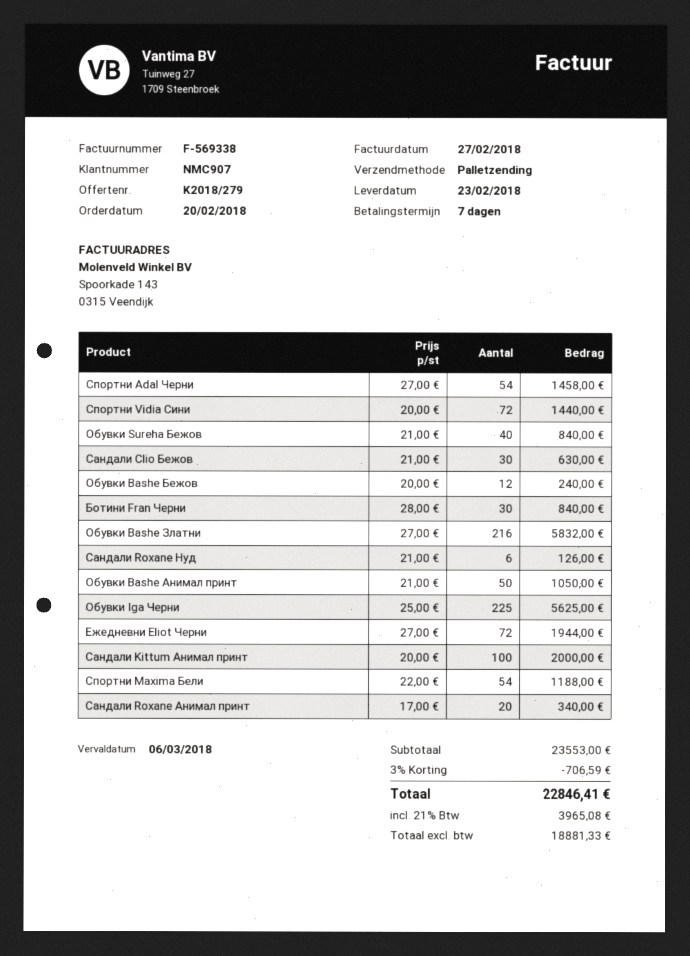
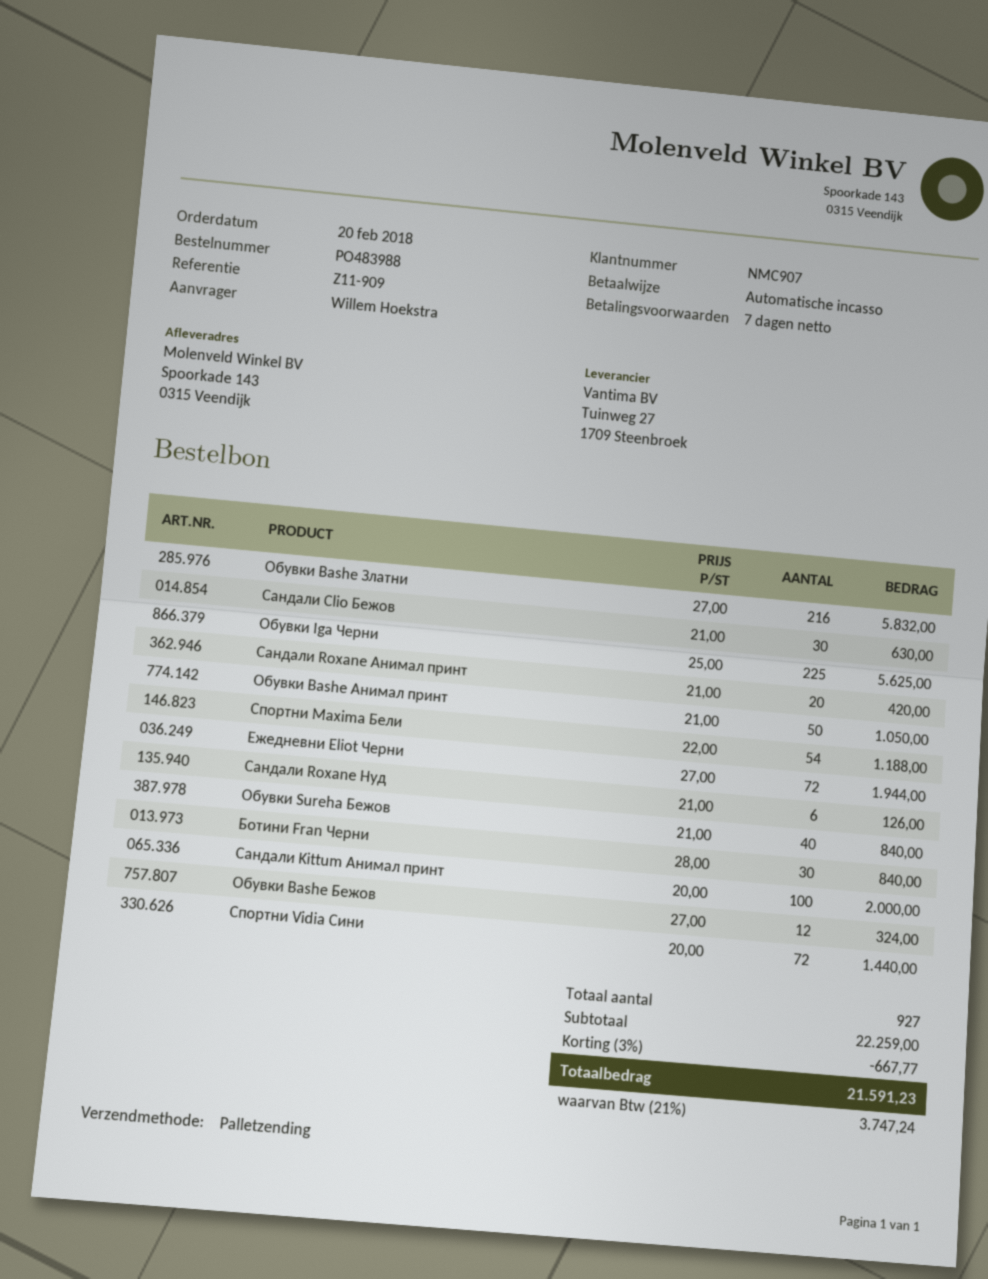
Спортни Adal Черни: 54 x 27.00 = 1458.00 -> none
Обувки Bashe Бежов: 12 x 20.00 = 240.00 -> 12 x 27.00 = 324.00
Сандали Roxane Анимал принт: 20 x 17.00 = 340.00 -> 20 x 21.00 = 420.00
subtotal: 23553.00 -> 22259.00
discount: 3% = 706.59 -> 3% = 667.77
tax: 21% = 3965.08 -> 21% = 3747.24
total: 22846.41 -> 21591.23

